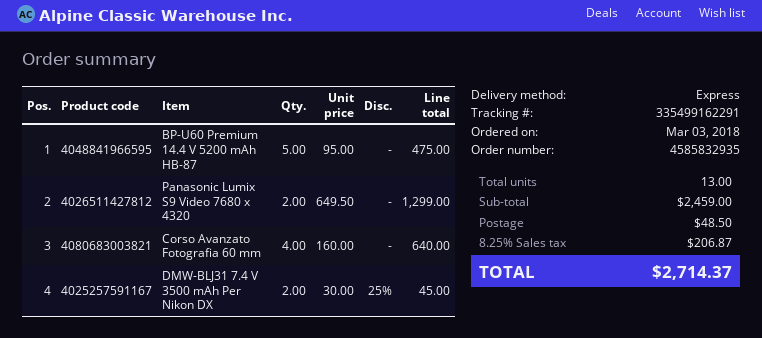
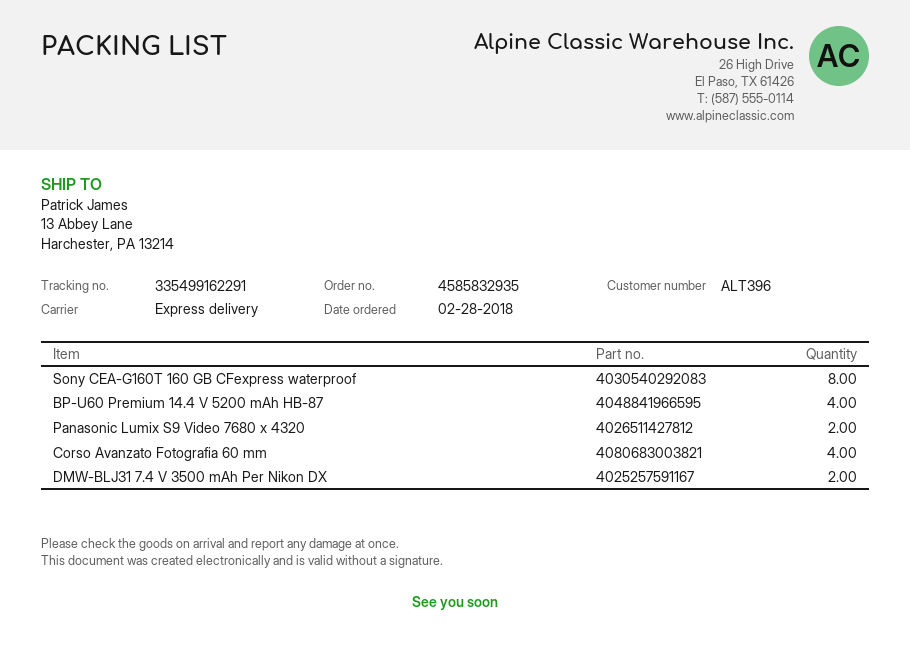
order date: 2018-03-03 -> 2018-02-28
BP-U60 Premium 14.4 V 5200 mAh HB-87: 5 -> 4
Sony CEA-G160T 160 GB CFexpress waterproof: none -> 8

